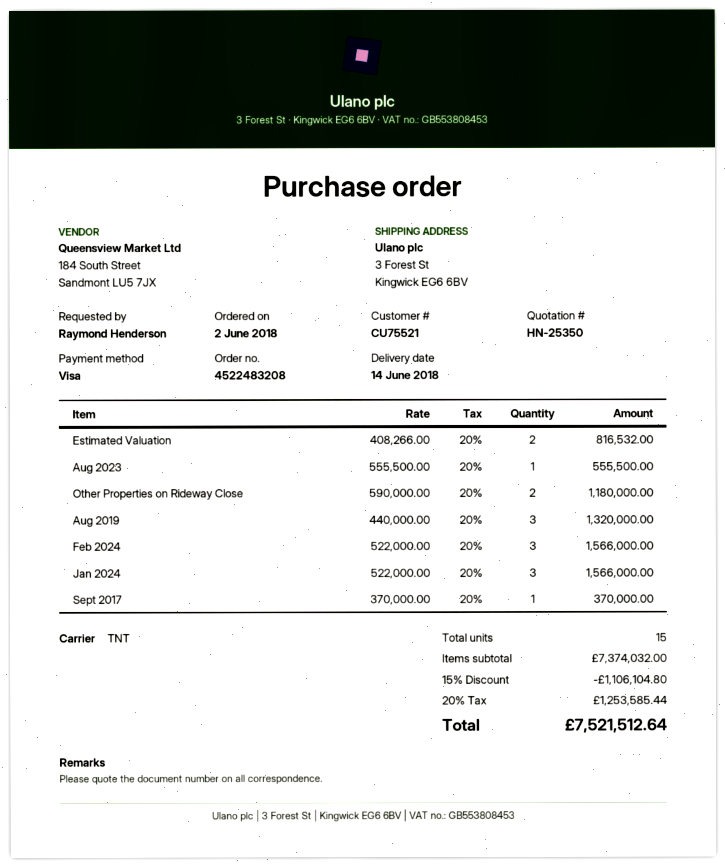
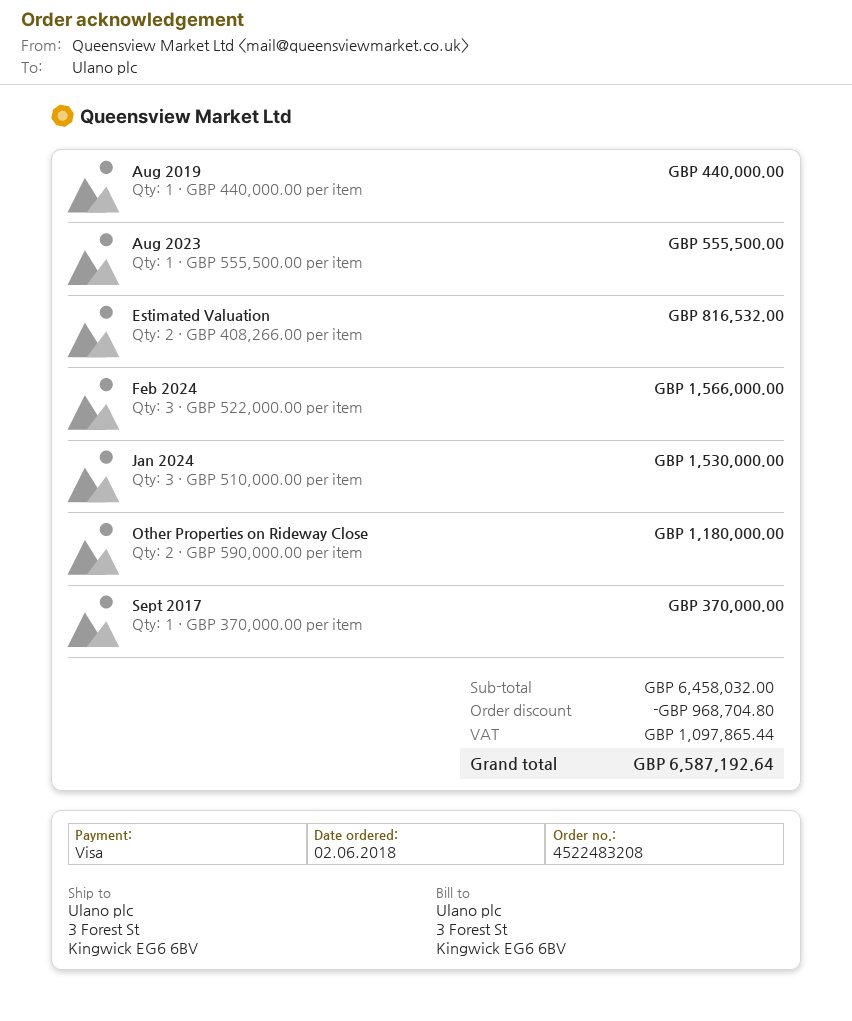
Aug 2019: 3 x 440000.00 = 1320000.00 -> 1 x 440000.00 = 440000.00
Jan 2024: 3 x 522000.00 = 1566000.00 -> 3 x 510000.00 = 1530000.00
subtotal: 7374032.00 -> 6458032.00
discount: 1106104.80 -> 968704.80
tax: 1253585.44 -> 1097865.44
total: 7521512.64 -> 6587192.64

